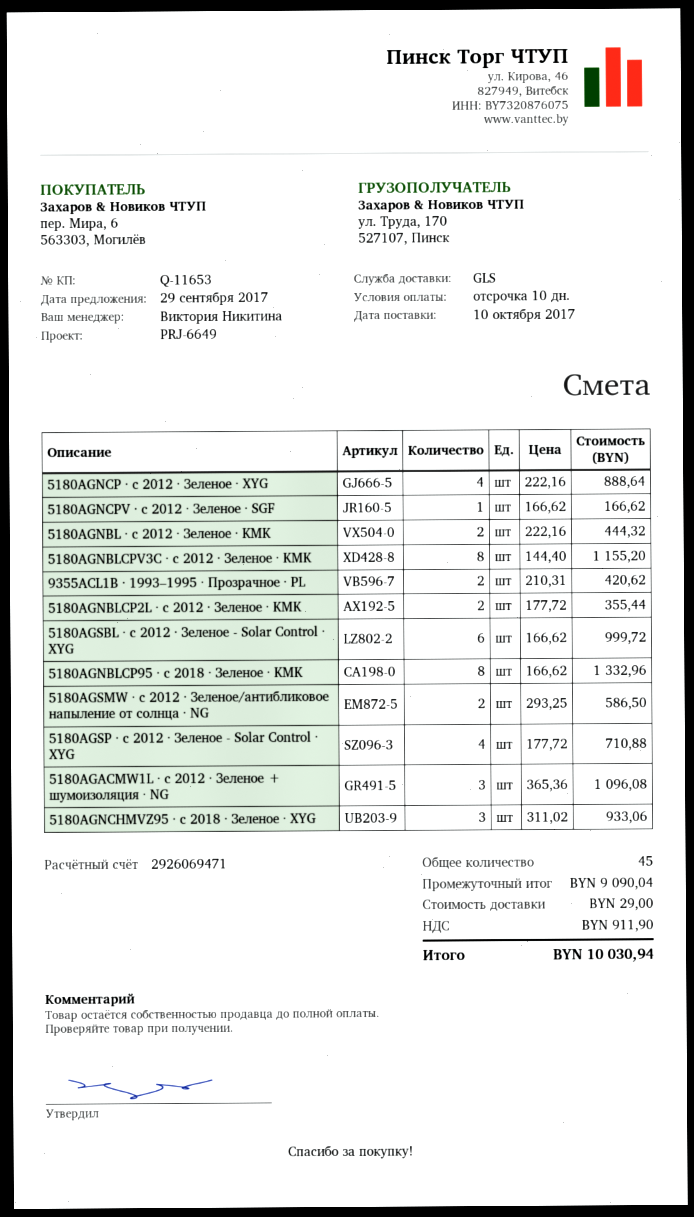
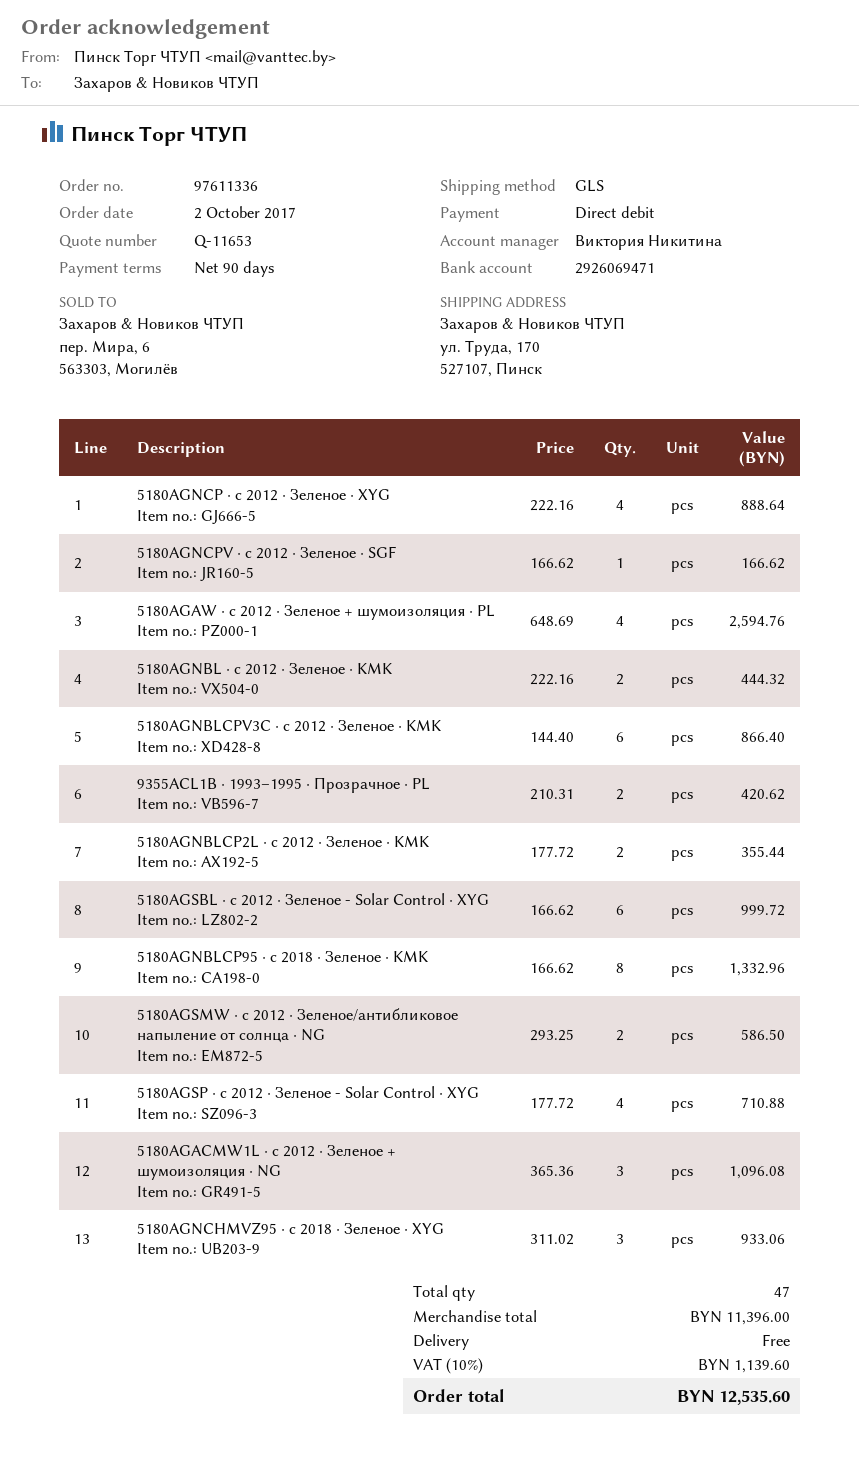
payment terms: 10 days -> 90 days
5180AGNBLCPV3C · с 2012 · Зеленое · KMK: 8 x 144.40 = 1155.20 -> 6 x 144.40 = 866.40
5180AGAW · с 2012 · Зеленое + шумоизоляция · PL: none -> 4 x 648.69 = 2594.76
total quantity: 45 -> 47
subtotal: 9090.04 -> 11396.00
shipping: 29.00 -> 0.00
tax: 911.90 -> 1139.60
total: 10030.94 -> 12535.60

